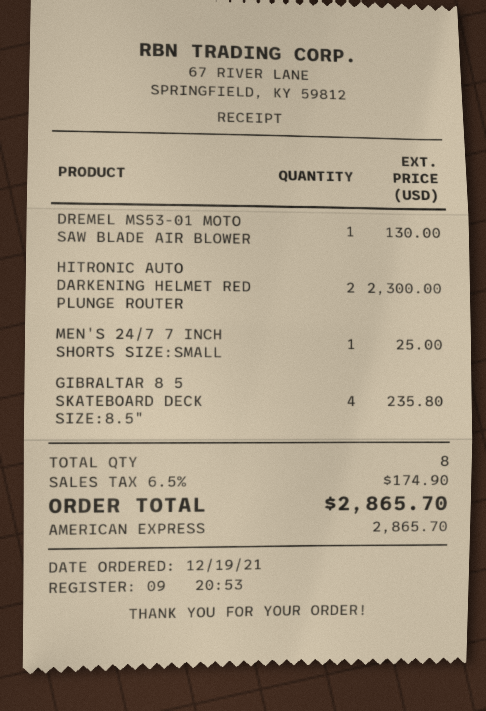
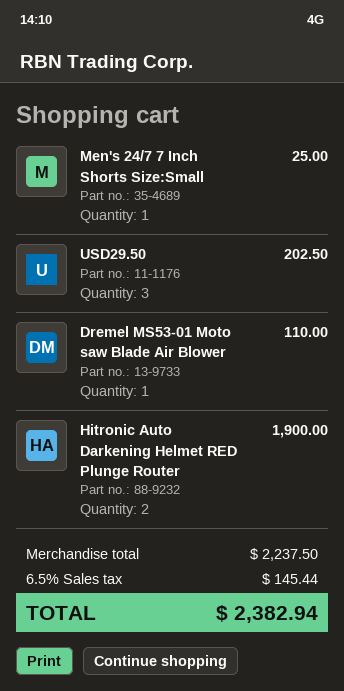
DREMEL MS53-01 MOTO SAW BLADE AIR BLOWER: 1 for 130.00 -> 1 for 110.00
HITRONIC AUTO DARKENING HELMET RED PLUNGE ROUTER: 2 for 2300.00 -> 2 for 1900.00
GIBRALTAR 8 5 SKATEBOARD DECK SIZE:8.5": 4 for 235.80 -> none
USD29.50: none -> 3 for 202.50
tax: 6.5% = 174.90 -> 6.5% = 145.44
total: 2865.70 -> 2382.94

